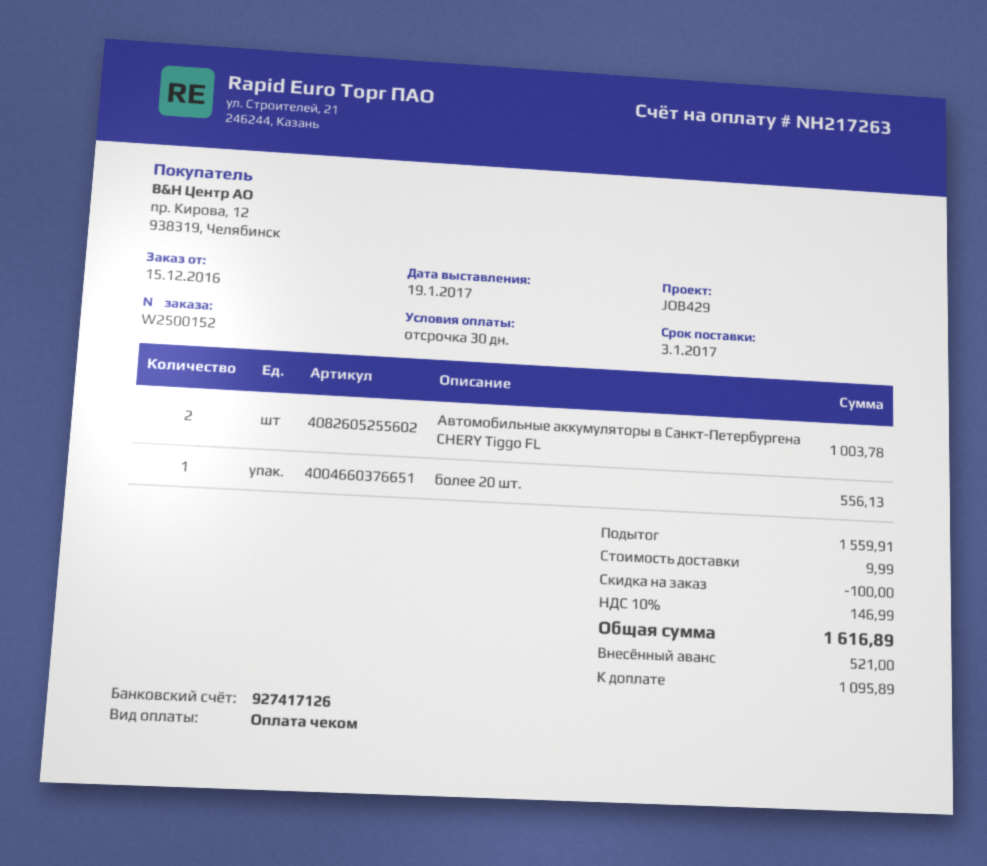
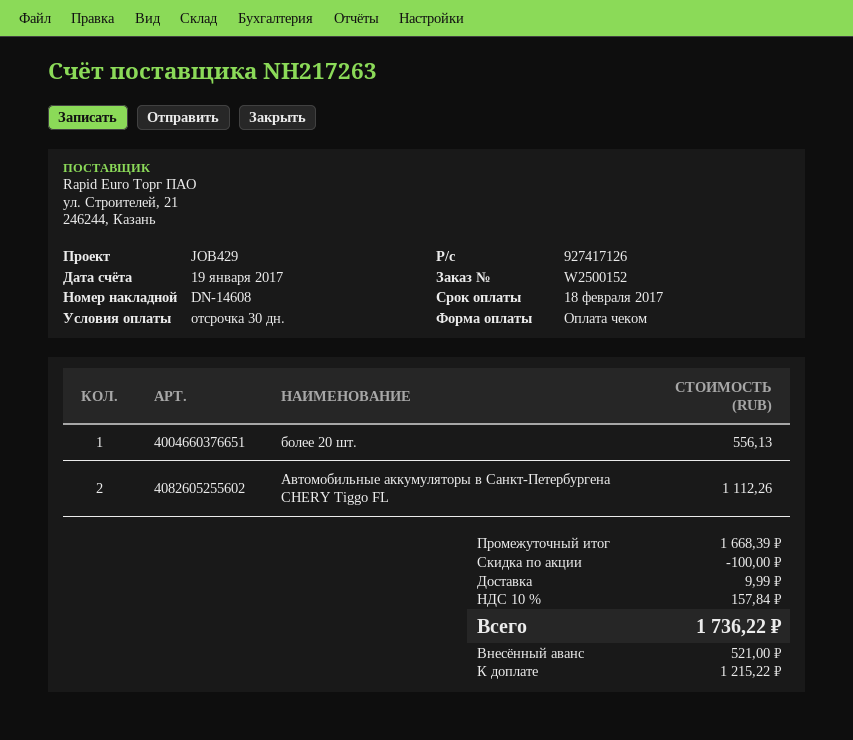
Автомобильные аккумуляторы в Санкт-Петербургена CHERY Tiggo FL: 2 for 1003.78 -> 2 for 1112.26
subtotal: 1559.91 -> 1668.39
tax: 10% = 146.99 -> 10% = 157.84
total: 1616.89 -> 1736.22
balance: 1095.89 -> 1215.22

